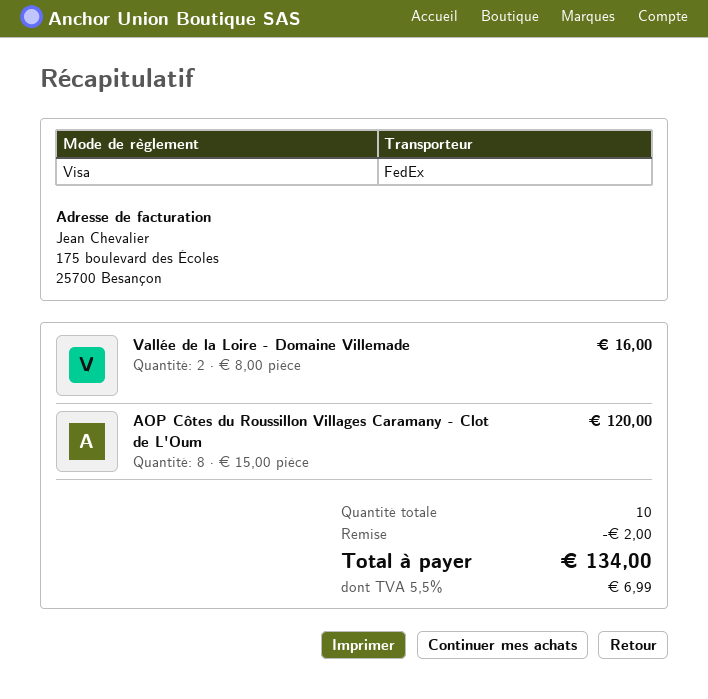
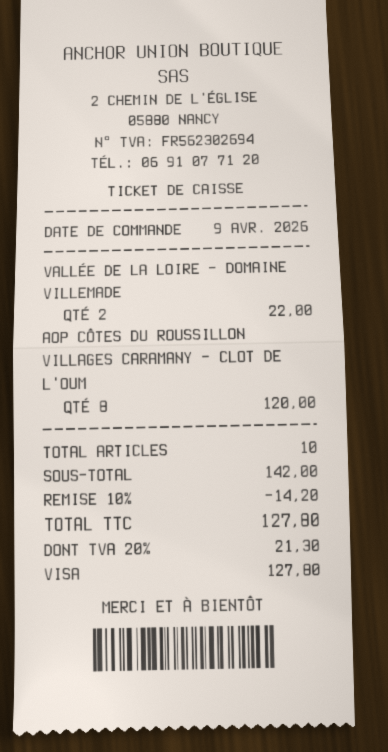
Vallée de la Loire - Domaine Villemade: 2 for 16.00 -> 2 for 22.00
discount: 2.00 -> 14.20
tax: 5.5% = 6.99 -> 20% = 21.30
total: 134.00 -> 127.80

